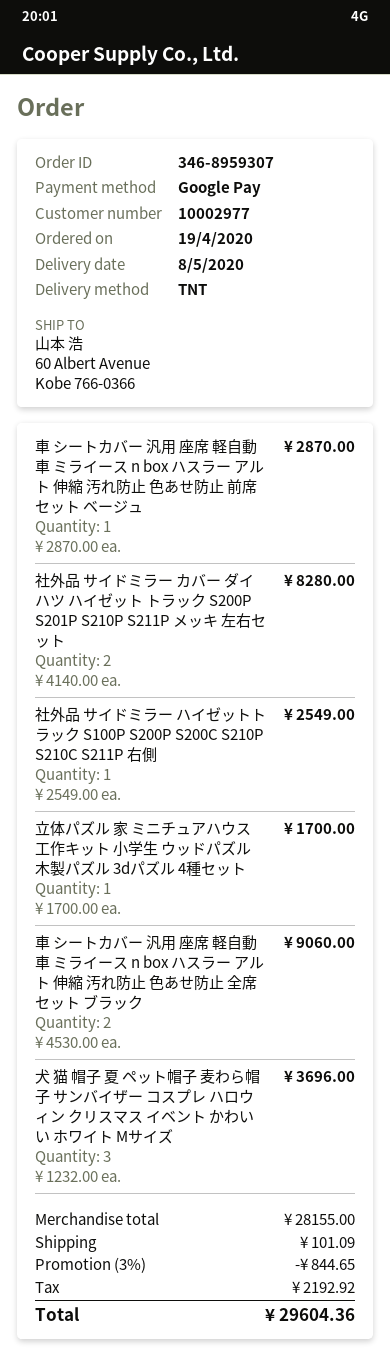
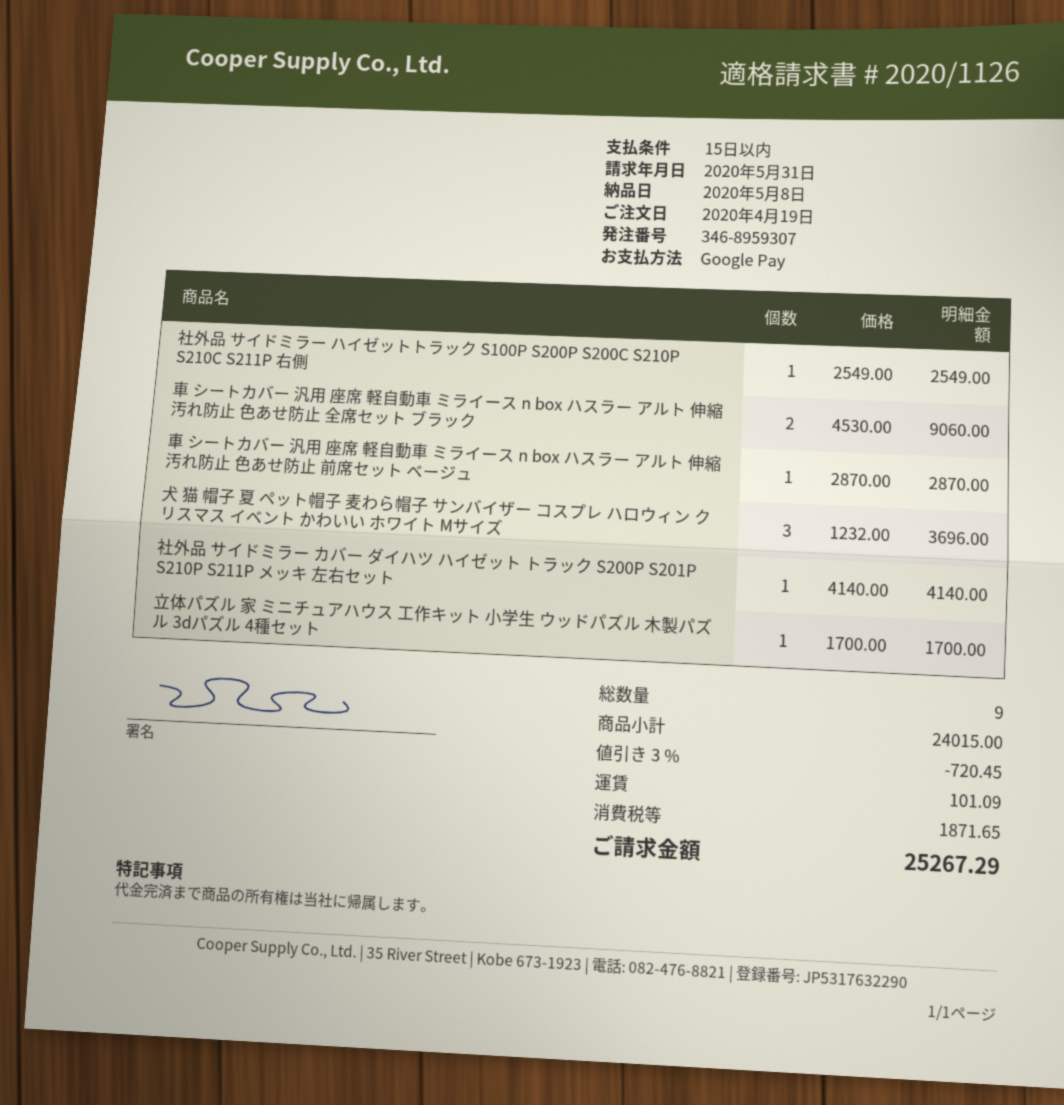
社外品 サイドミラー カバー ダイハツ ハイゼット トラック S200P S201P S210P S211P メッキ 左右セット: 2 x 4140.00 = 8280.00 -> 1 x 4140.00 = 4140.00
subtotal: 28155.00 -> 24015.00
discount: 3% = 844.65 -> 3% = 720.45
tax: 2192.92 -> 1871.65
total: 29604.36 -> 25267.29

